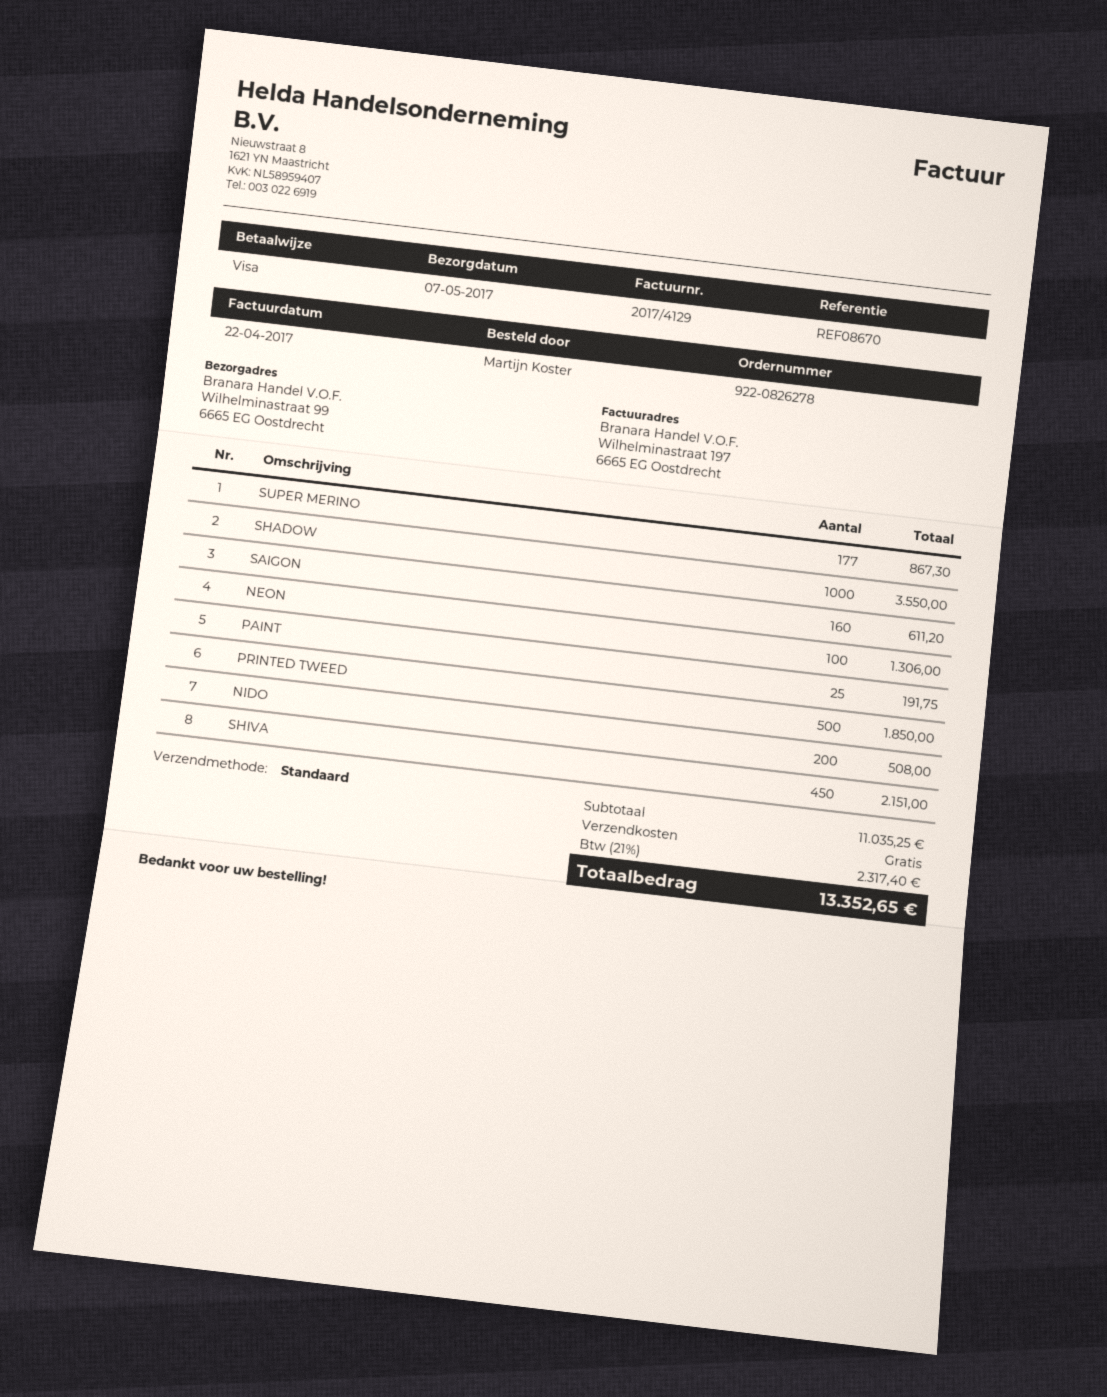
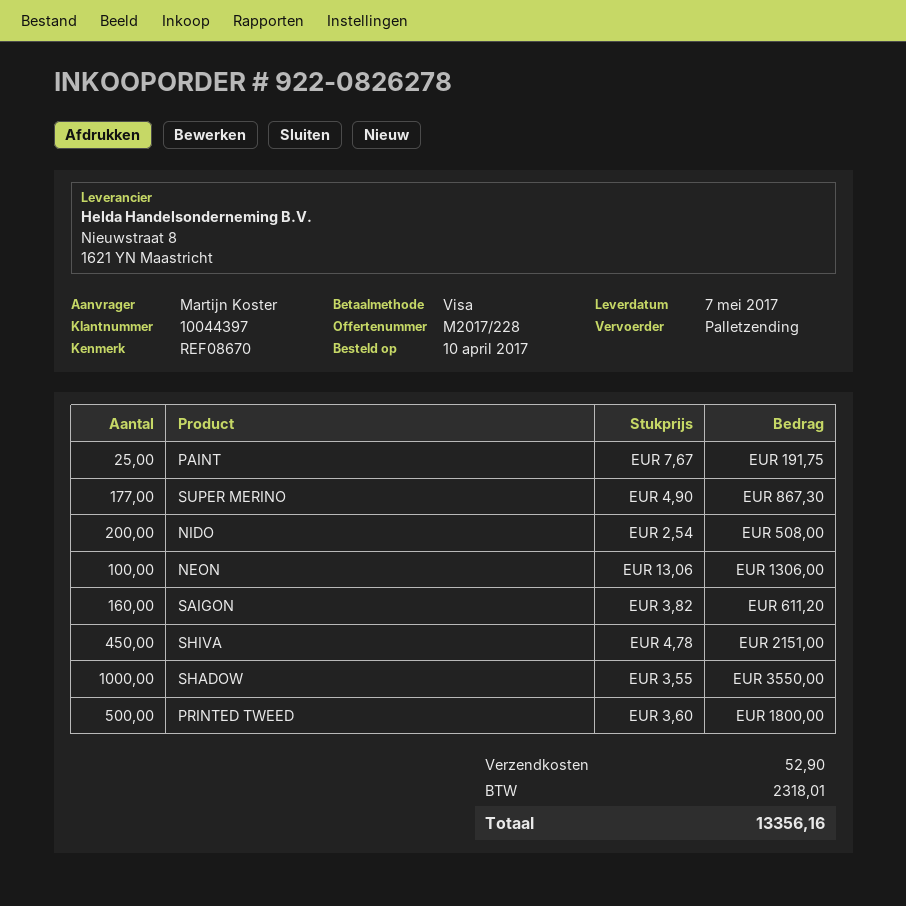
shipping method: standard -> pallet freight
PRINTED TWEED: 500 for 1850.00 -> 500 for 1800.00
shipping: 0.00 -> 52.90
tax: 2317.40 -> 2318.01
total: 13352.65 -> 13356.16

